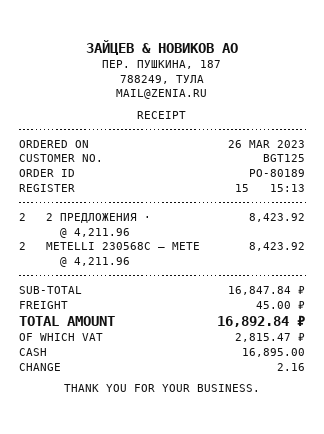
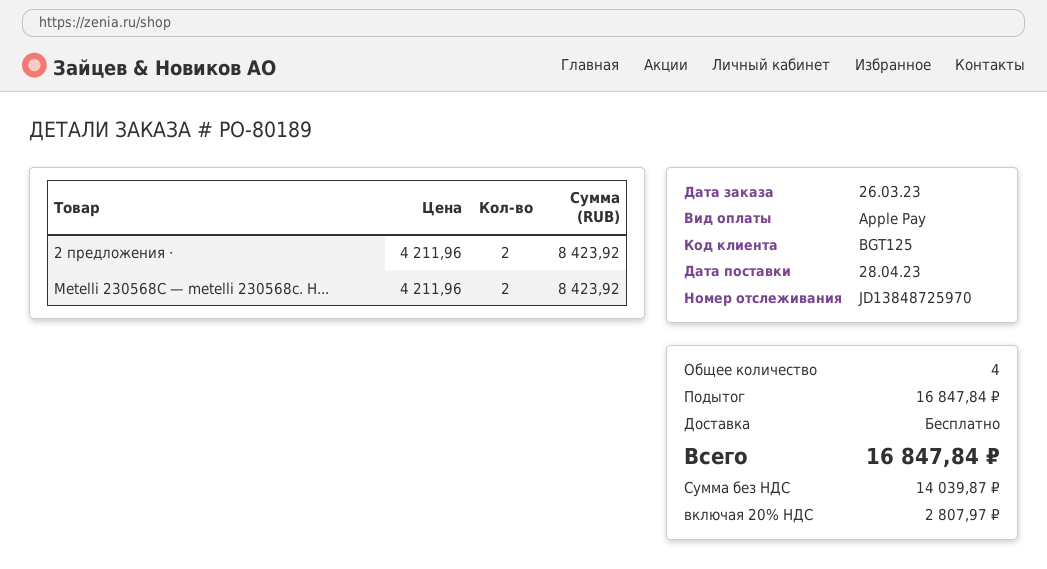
payment method: cash -> Apple Pay
shipping: 45.00 -> 0.00
tax: 2815.47 -> 2807.97
total: 16892.84 -> 16847.84

